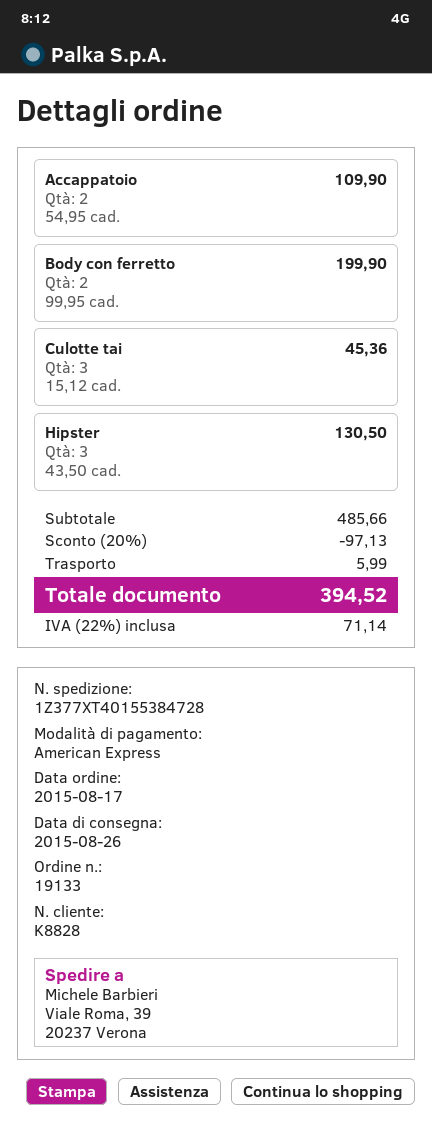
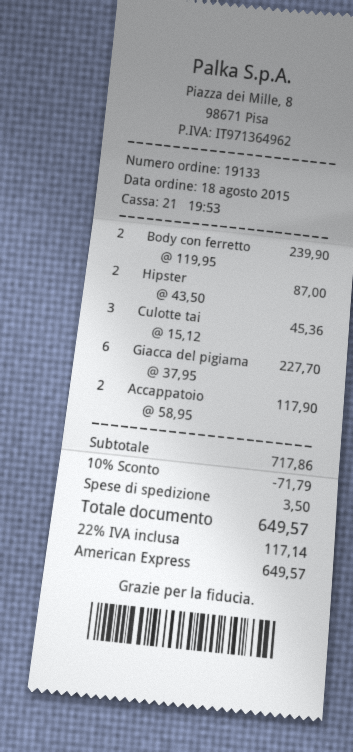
order date: 2015-08-17 -> 2015-08-18
Accappatoio: 2 x 54.95 = 109.90 -> 2 x 58.95 = 117.90
Body con ferretto: 2 x 99.95 = 199.90 -> 2 x 119.95 = 239.90
Hipster: 3 x 43.50 = 130.50 -> 2 x 43.50 = 87.00
Giacca del pigiama: none -> 6 x 37.95 = 227.70
subtotal: 485.66 -> 717.86
discount: 20% = 97.13 -> 10% = 71.79
shipping: 5.99 -> 3.50
tax: 22% = 71.14 -> 22% = 117.14
total: 394.52 -> 649.57

